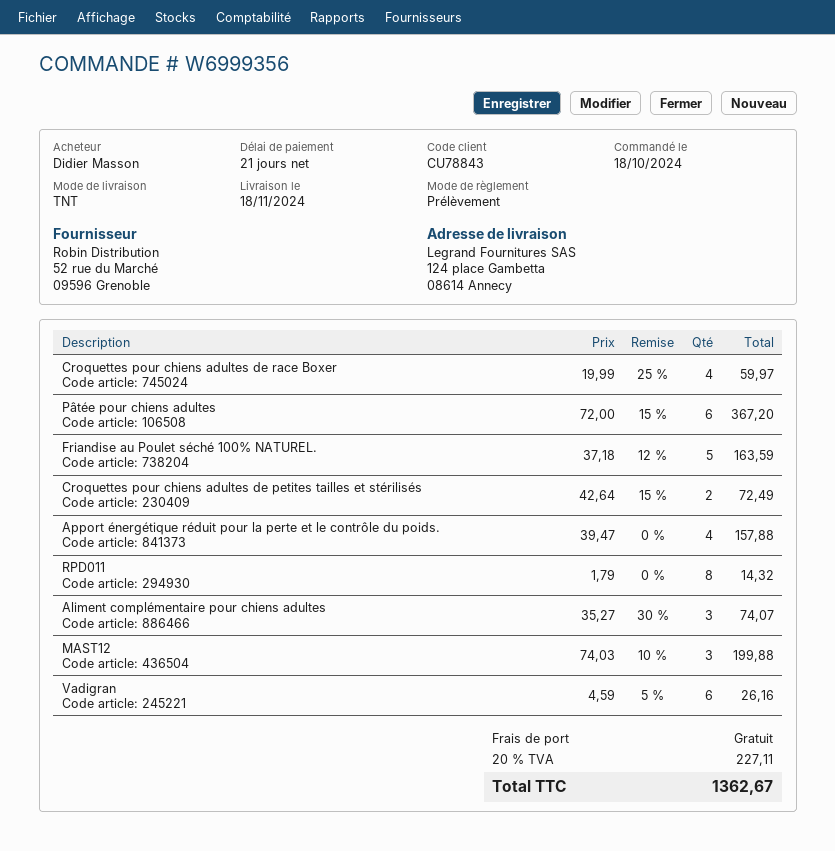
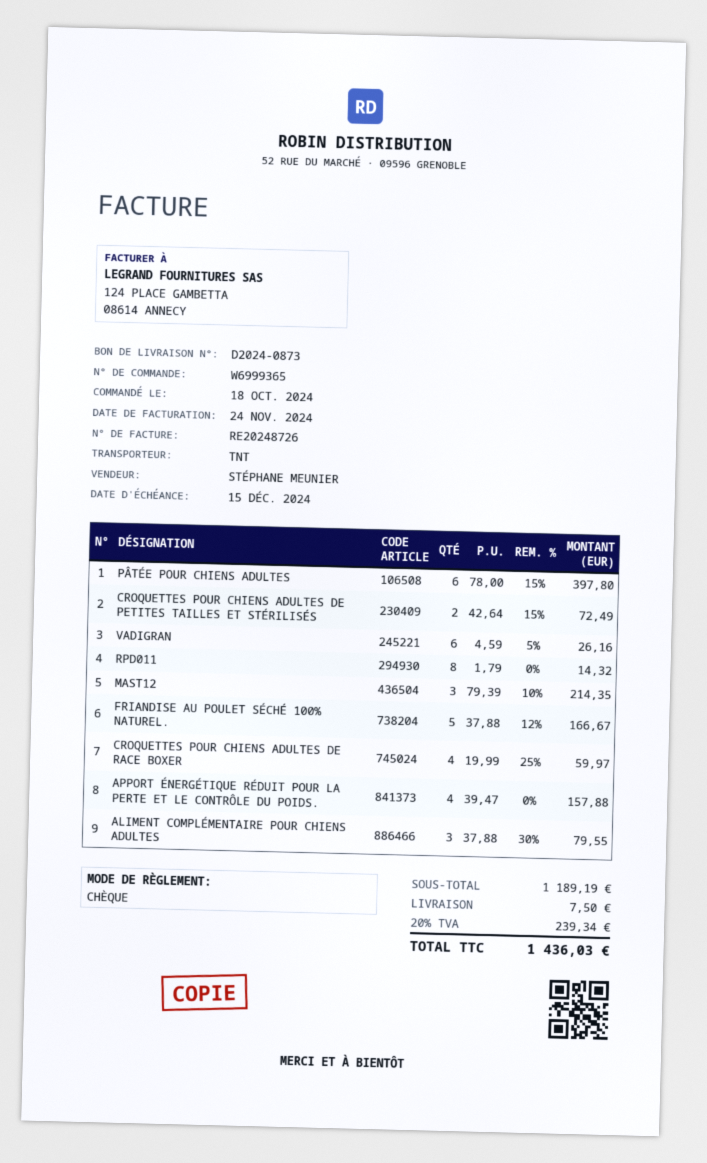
order number: W6999356 -> W6999365
payment method: direct debit -> cheque
Pâtée pour chiens adultes: 6 x 72.00 - 15% = 367.20 -> 6 x 78.00 - 15% = 397.80
Friandise au Poulet séché 100% NATUREL.: 5 x 37.18 - 12% = 163.59 -> 5 x 37.88 - 12% = 166.67
Aliment complémentaire pour chiens adultes: 3 x 35.27 - 30% = 74.07 -> 3 x 37.88 - 30% = 79.55
MAST12: 3 x 74.03 - 10% = 199.88 -> 3 x 79.39 - 10% = 214.35
shipping: 0.00 -> 7.50
tax: 20% = 227.11 -> 20% = 239.34
total: 1362.67 -> 1436.03

